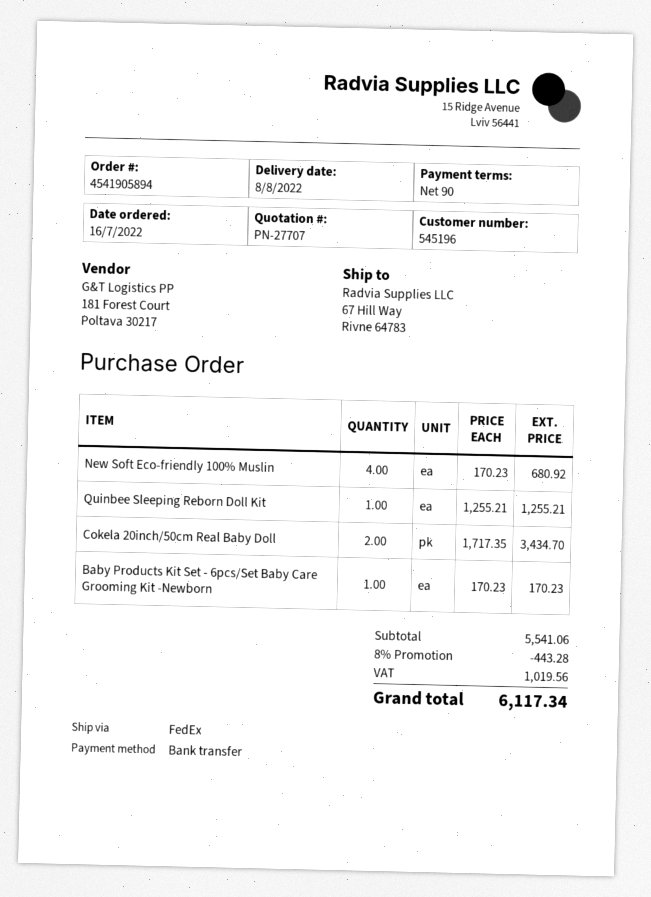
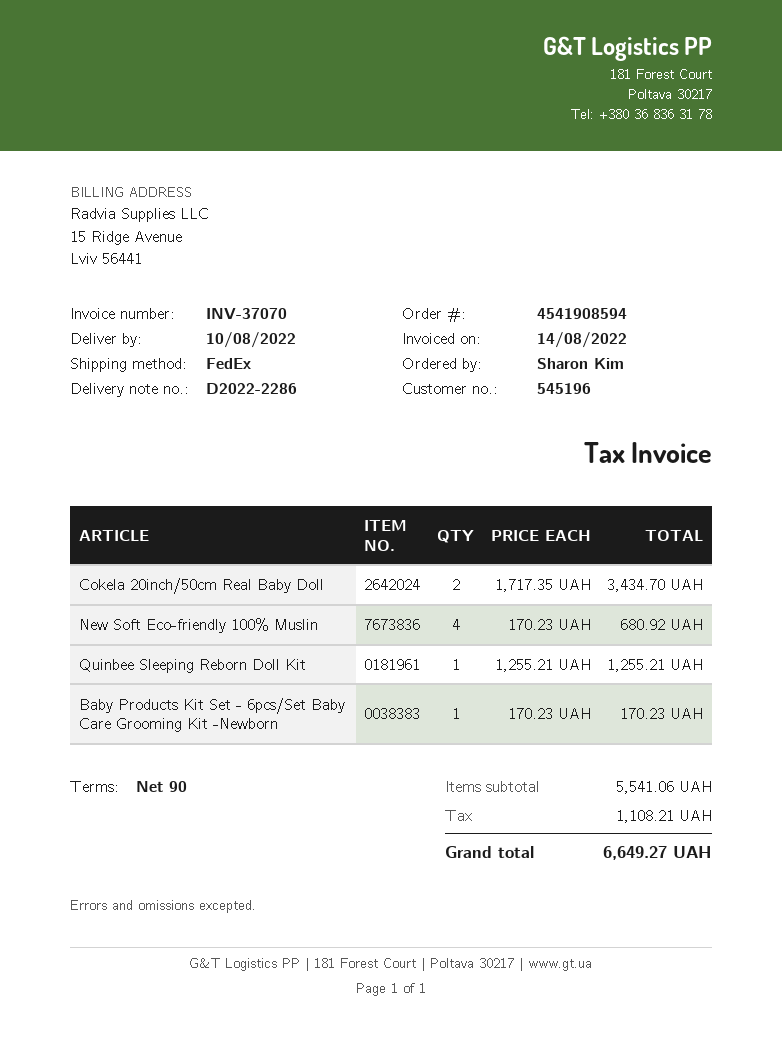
order number: 4541905894 -> 4541908594
delivery date: 2022-08-08 -> 2022-08-10
discount: 8% = 443.28 -> none
tax: 1019.56 -> 1108.21
total: 6117.34 -> 6649.27

